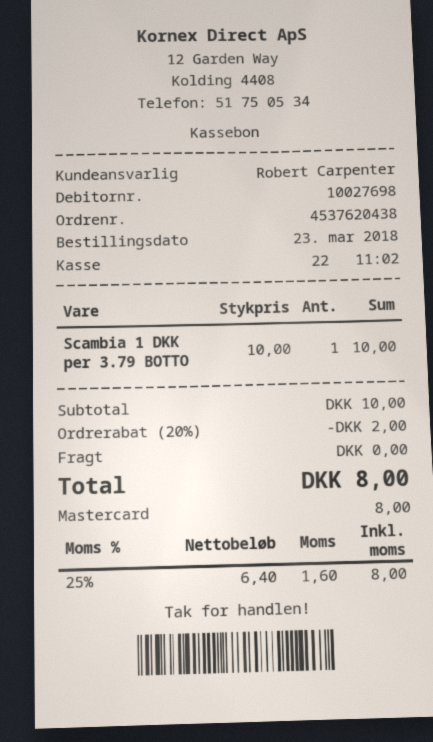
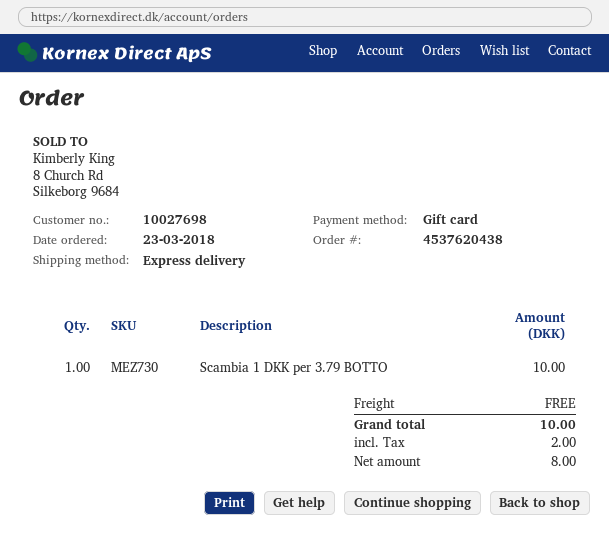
payment method: Mastercard -> gift card
discount: 20% = 2.00 -> none
net: 6.40 -> 8.00
tax: 1.60 -> 2.00
total: 8.00 -> 10.00

